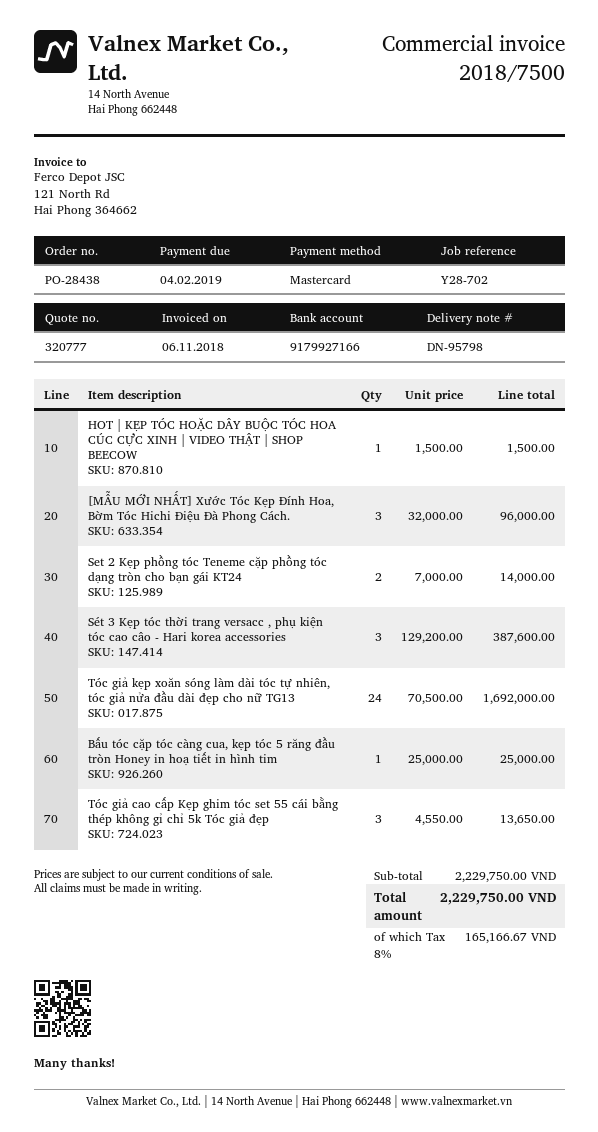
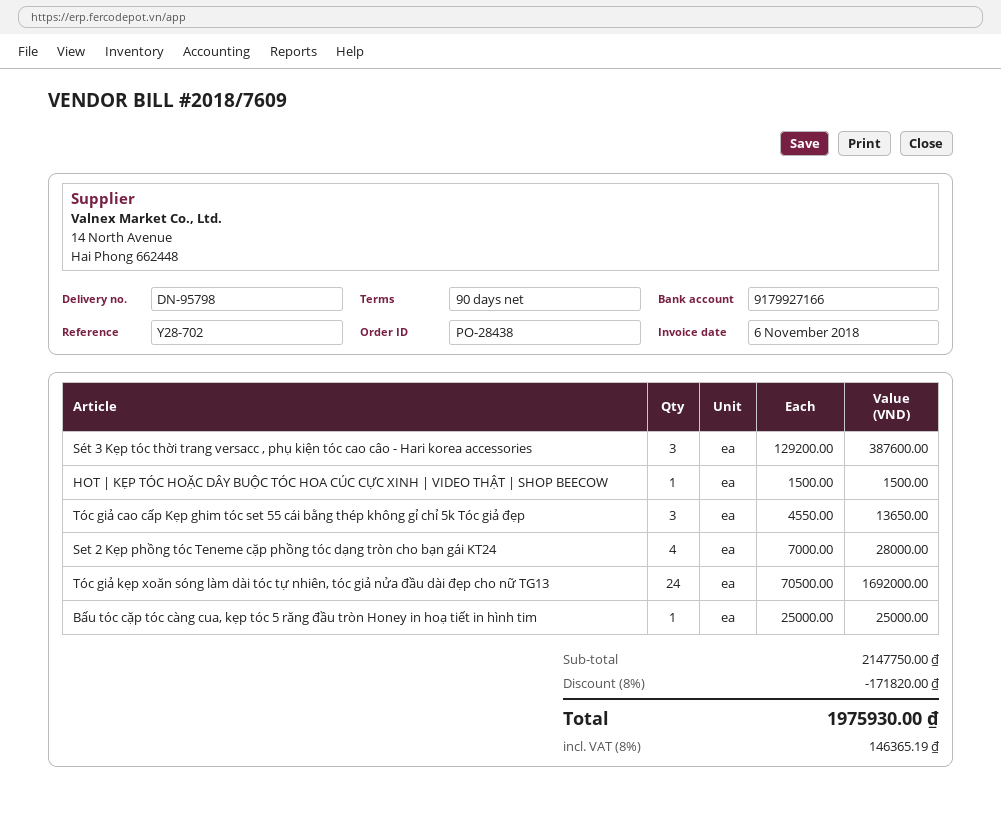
invoice number: 2018/7500 -> 2018/7609
[MẪU MỚI NHẤT] Xước Tóc Kẹp Đính Hoa, Bờm Tóc Hichi Điệu Đà Phong Cách.: 3 x 32000.00 = 96000.00 -> none
Set 2 Kẹp phồng tóc Teneme cặp phồng tóc dạng tròn cho bạn gái KT24: 2 x 7000.00 = 14000.00 -> 4 x 7000.00 = 28000.00
subtotal: 2229750.00 -> 2147750.00
discount: none -> 8% = 171820.00
tax: 8% = 165166.67 -> 8% = 146365.19
total: 2229750.00 -> 1975930.00

